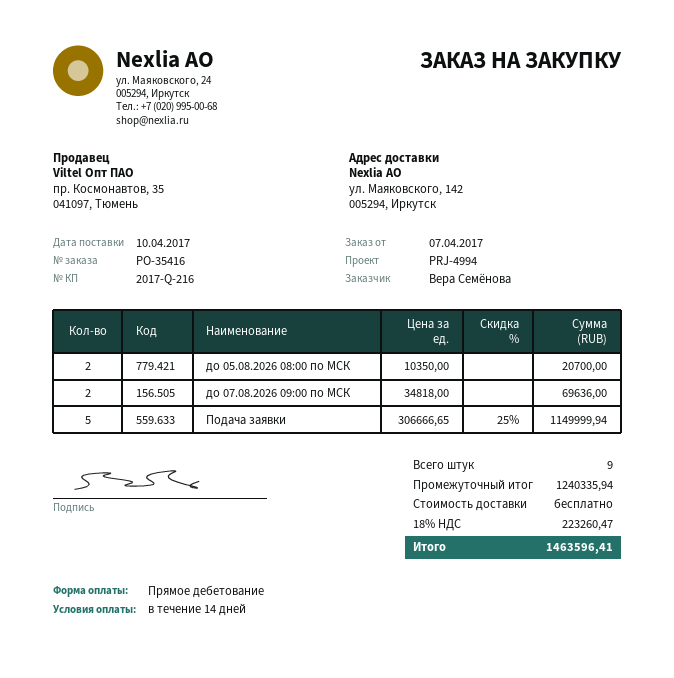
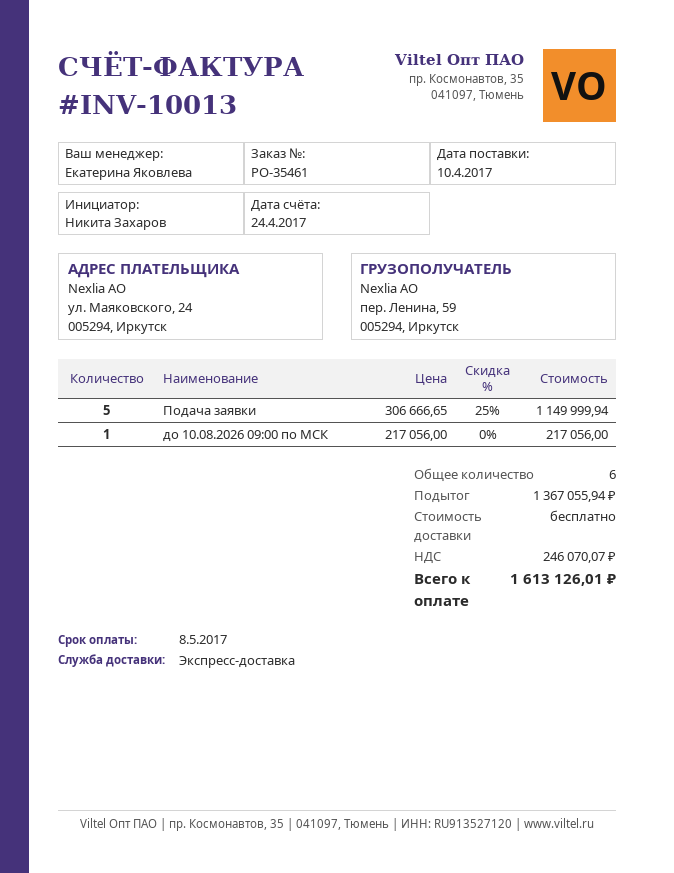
order number: PO-35416 -> PO-35461
ordered by: Вера Семёнова -> Никита Захаров
ship to: ул. Маяковского, 142, 005294, Иркутск -> пер. Ленина, 59, 005294, Иркутск
до 05.08.2026 08:00 по МСК: 2 x 10350.00 = 20700.00 -> none
до 07.08.2026 09:00 по МСК: 2 x 34818.00 = 69636.00 -> none
до 10.08.2026 09:00 по МСК: none -> 1 x 217056.00 = 217056.00
total quantity: 9 -> 6
subtotal: 1240335.94 -> 1367055.94
tax: 223260.47 -> 246070.07
total: 1463596.41 -> 1613126.01

